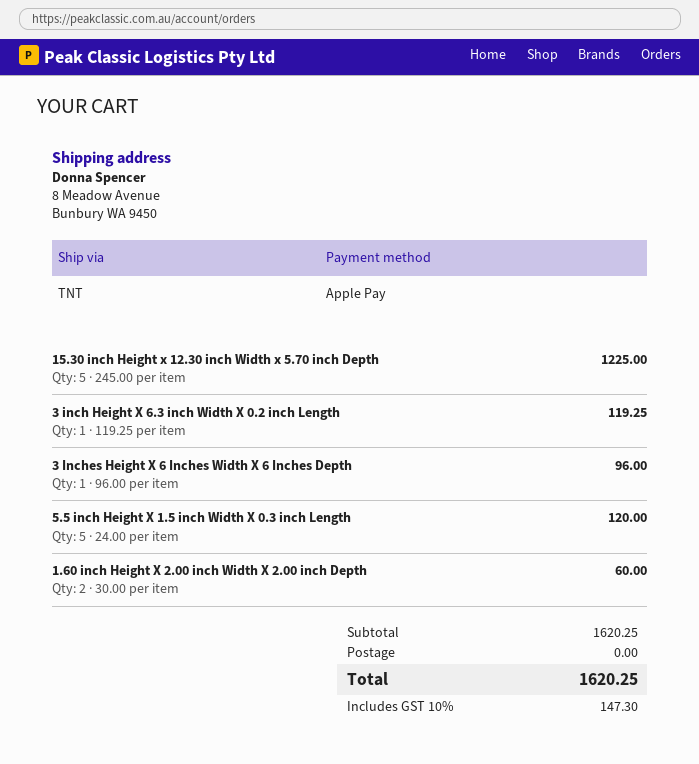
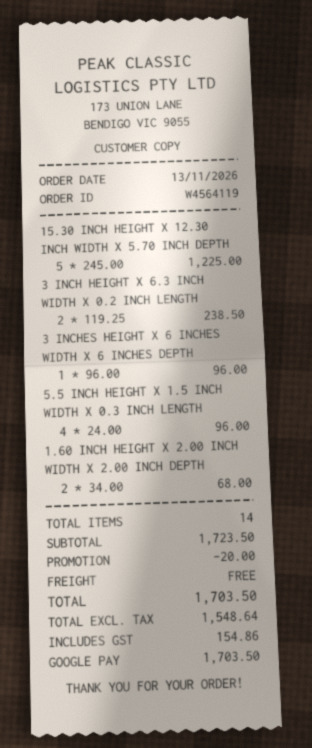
payment method: Apple Pay -> Google Pay
3 inch Height X 6.3 inch Width X 0.2 inch Length: 1 x 119.25 = 119.25 -> 2 x 119.25 = 238.50
5.5 inch Height X 1.5 inch Width X 0.3 inch Length: 5 x 24.00 = 120.00 -> 4 x 24.00 = 96.00
1.60 inch Height X 2.00 inch Width X 2.00 inch Depth: 2 x 30.00 = 60.00 -> 2 x 34.00 = 68.00
subtotal: 1620.25 -> 1723.50
discount: none -> 20.00
tax: 147.30 -> 154.86
total: 1620.25 -> 1703.50

